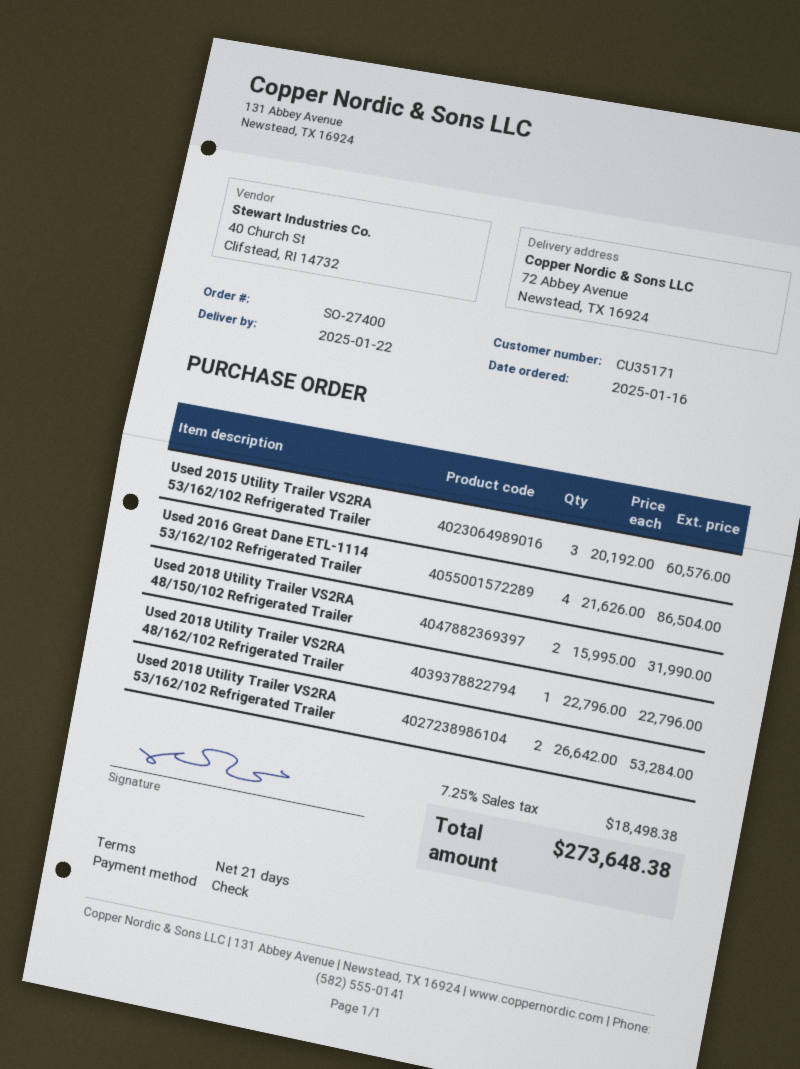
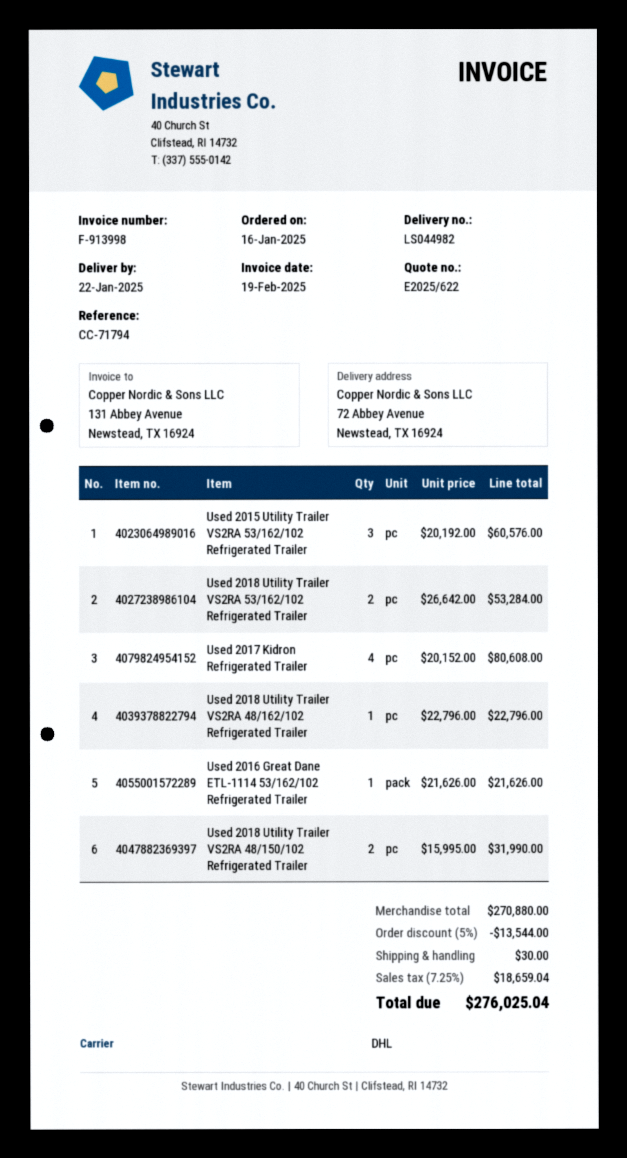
Used 2016 Great Dane ETL-1114 53/162/102 Refrigerated Trailer: 4 x 21626.00 = 86504.00 -> 1 x 21626.00 = 21626.00
Used 2017 Kidron Refrigerated Trailer: none -> 4 x 20152.00 = 80608.00
discount: none -> 5% = 13544.00
shipping: none -> 30.00
tax: 7.25% = 18498.38 -> 7.25% = 18659.04
total: 273648.38 -> 276025.04

